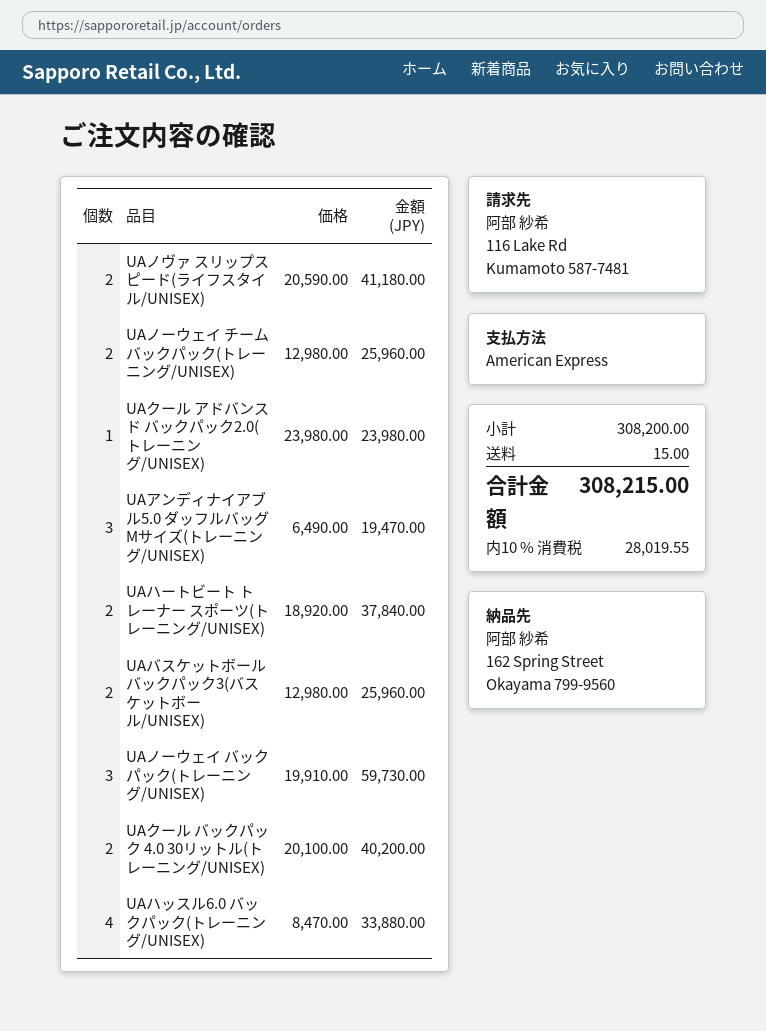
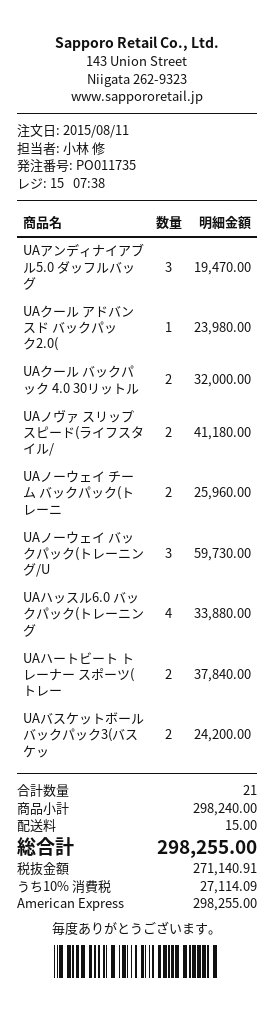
UAバスケットボール バックパック3(バスケットボール/UNISEX): 2 for 25960.00 -> 2 for 24200.00
UAクール バックパック 4.0 30リットル(トレーニング/UNISEX): 2 for 40200.00 -> 2 for 32000.00
subtotal: 308200.00 -> 298240.00
tax: 10% = 28019.55 -> 10% = 27114.09
total: 308215.00 -> 298255.00

